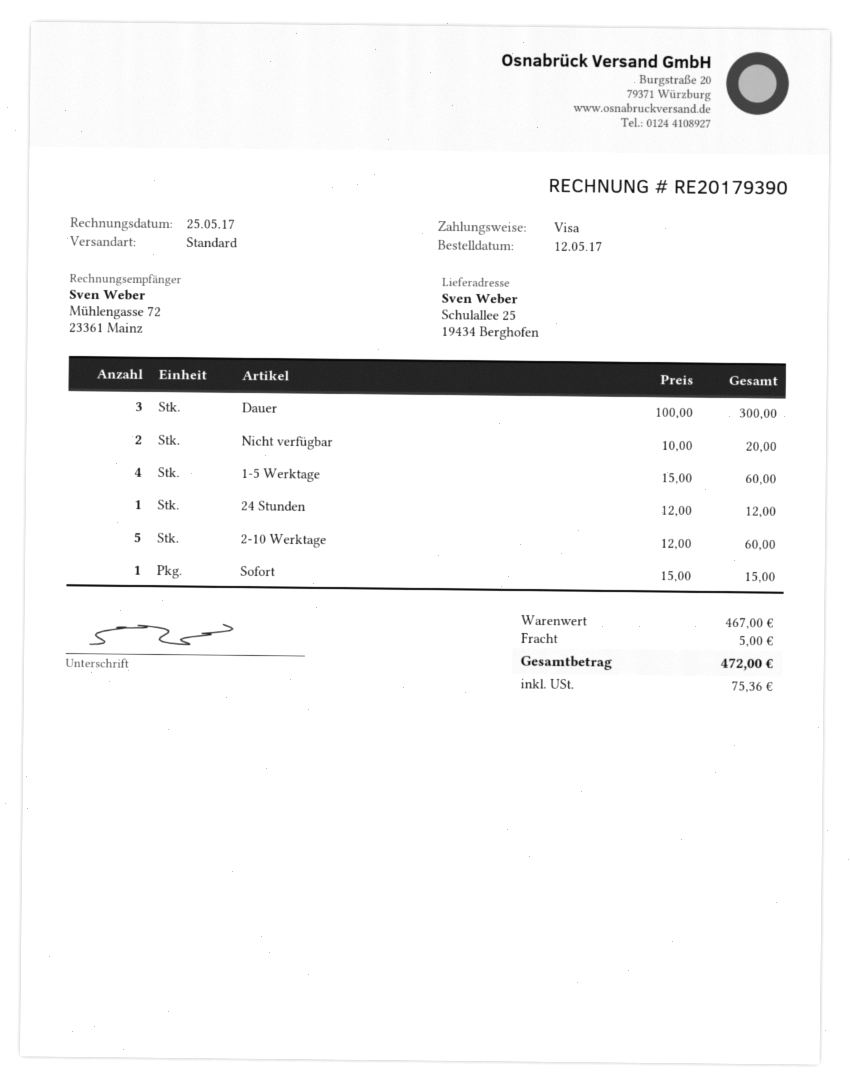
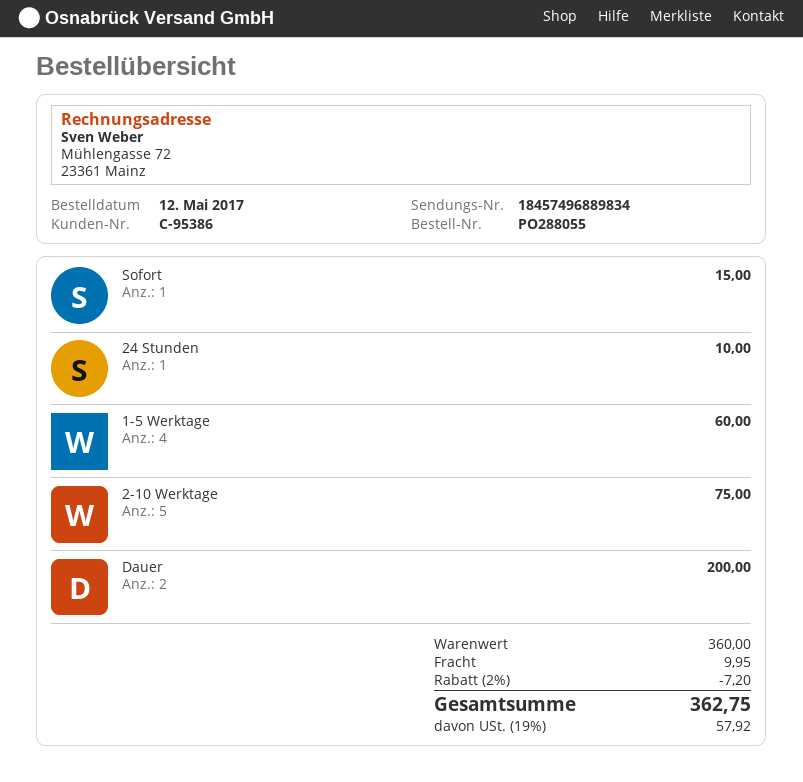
Dauer: 3 for 300.00 -> 2 for 200.00
Nicht verfügbar: 2 for 20.00 -> none
24 Stunden: 1 for 12.00 -> 1 for 10.00
2-10 Werktage: 5 for 60.00 -> 5 for 75.00
subtotal: 467.00 -> 360.00
discount: none -> 2% = 7.20
shipping: 5.00 -> 9.95
tax: 75.36 -> 57.92
total: 472.00 -> 362.75

